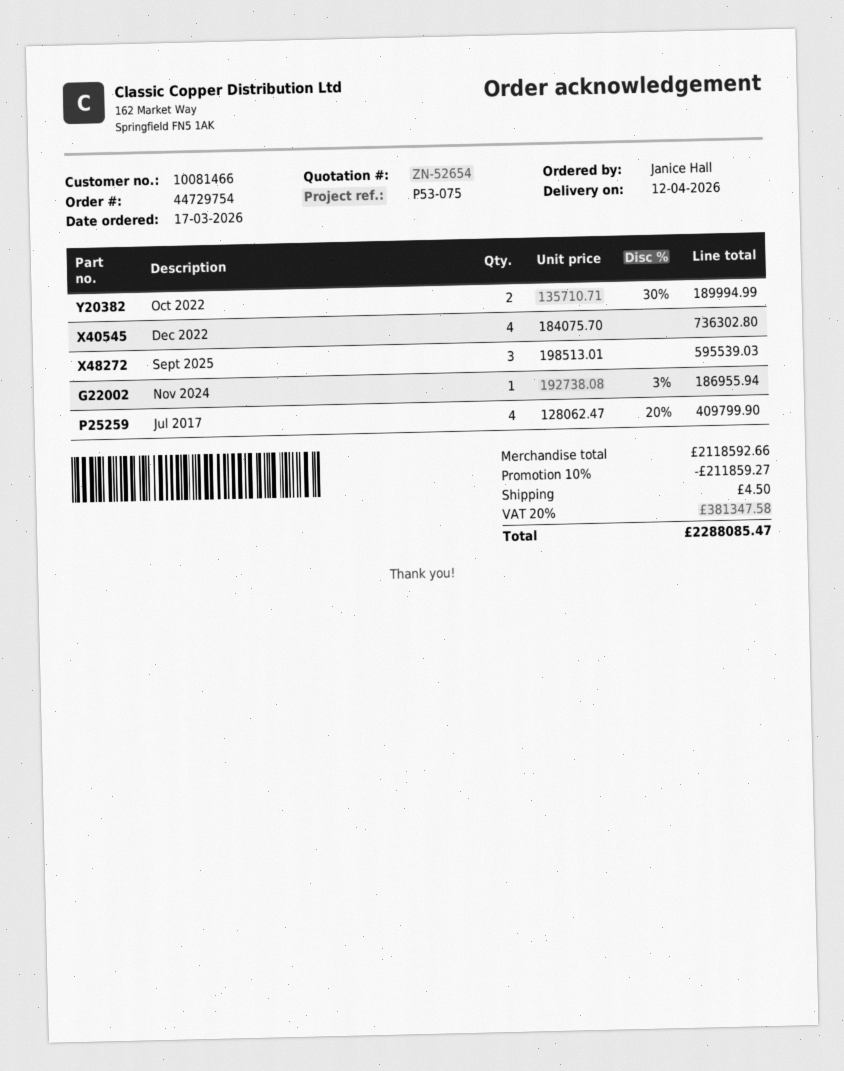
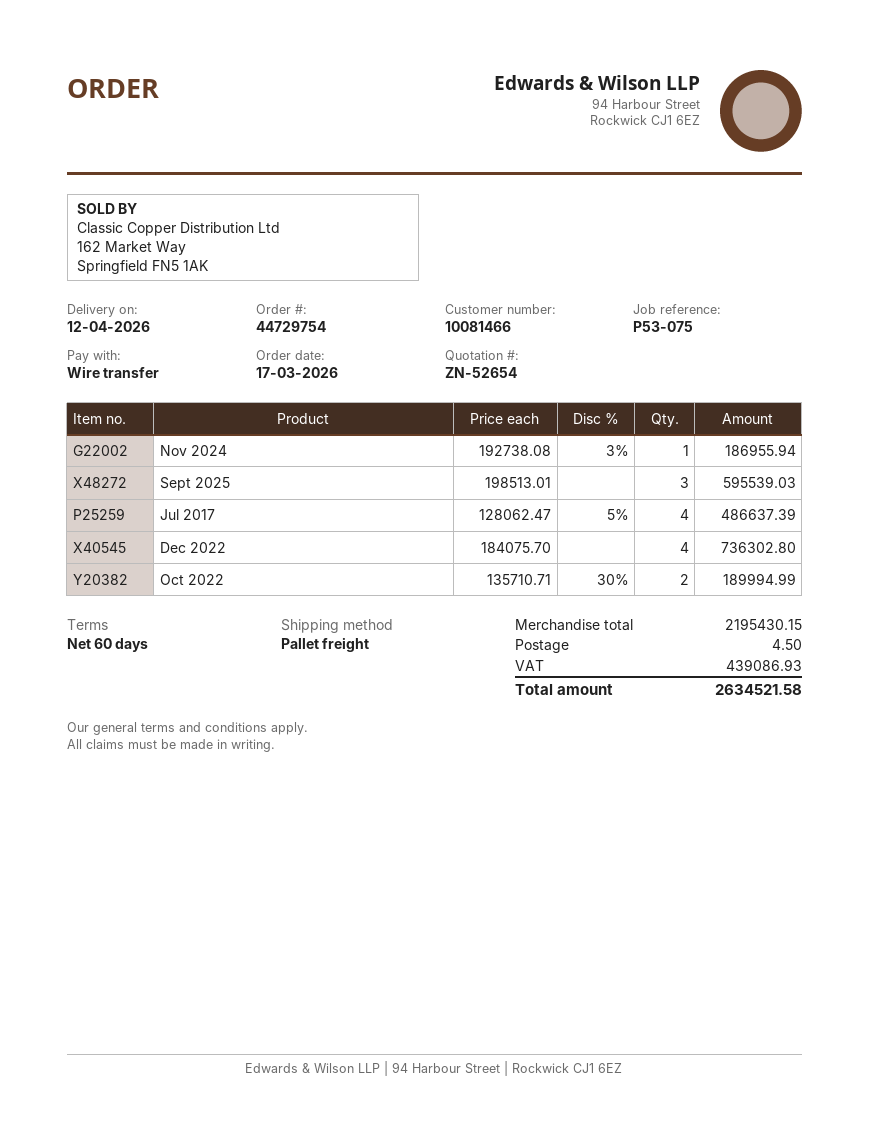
Jul 2017: 4 x 128062.47 - 20% = 409799.90 -> 4 x 128062.47 - 5% = 486637.39
subtotal: 2118592.66 -> 2195430.15
discount: 10% = 211859.27 -> none
tax: 381347.58 -> 439086.93
total: 2288085.47 -> 2634521.58

